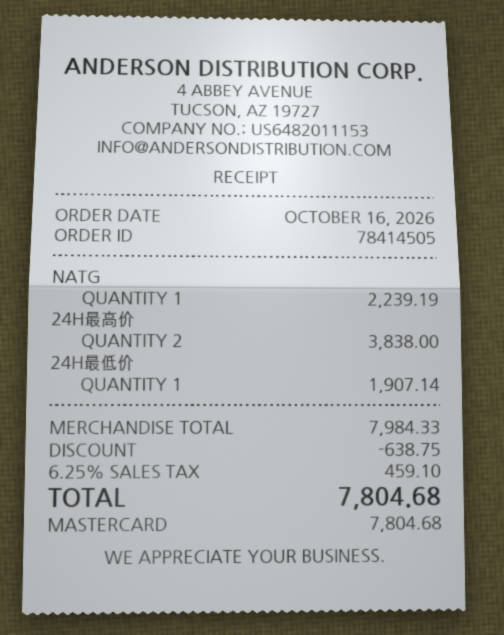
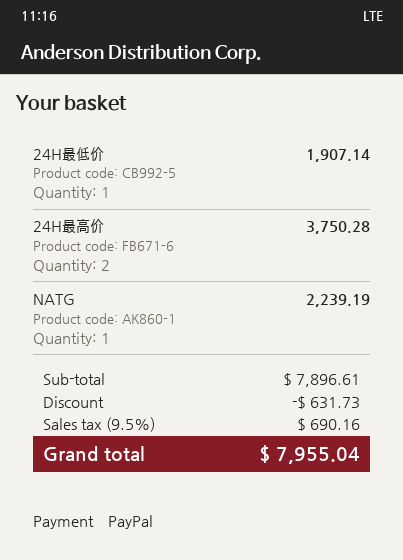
payment method: Mastercard -> PayPal
24H最高价: 2 for 3838.00 -> 2 for 3750.28
subtotal: 7984.33 -> 7896.61
discount: 638.75 -> 631.73
tax: 6.25% = 459.10 -> 9.5% = 690.16
total: 7804.68 -> 7955.04

